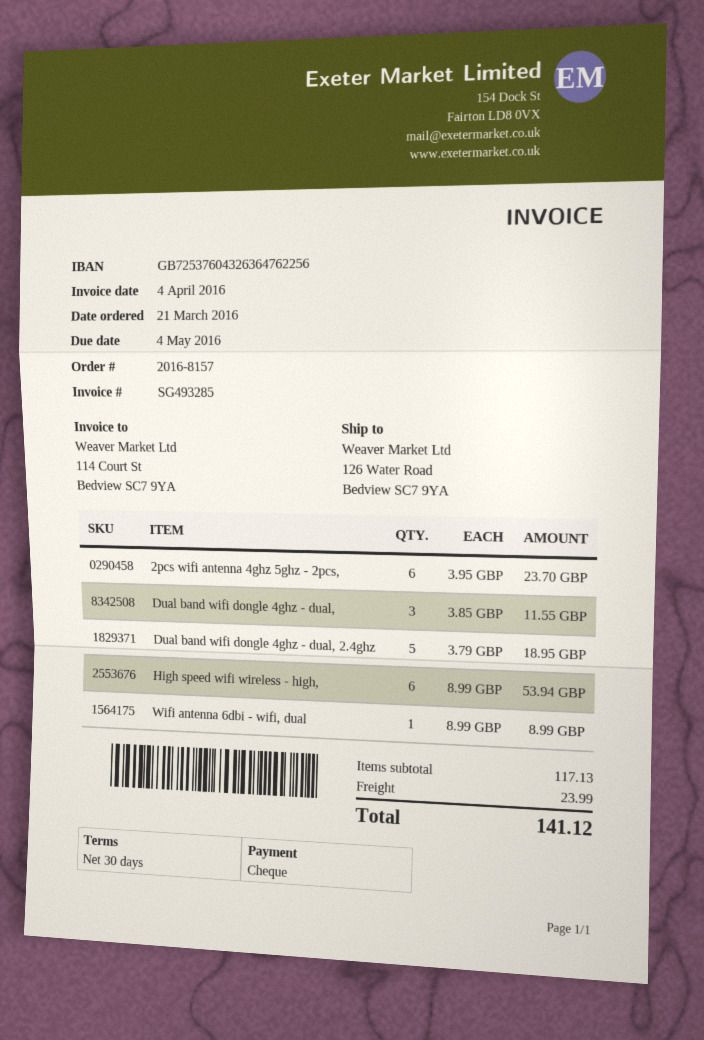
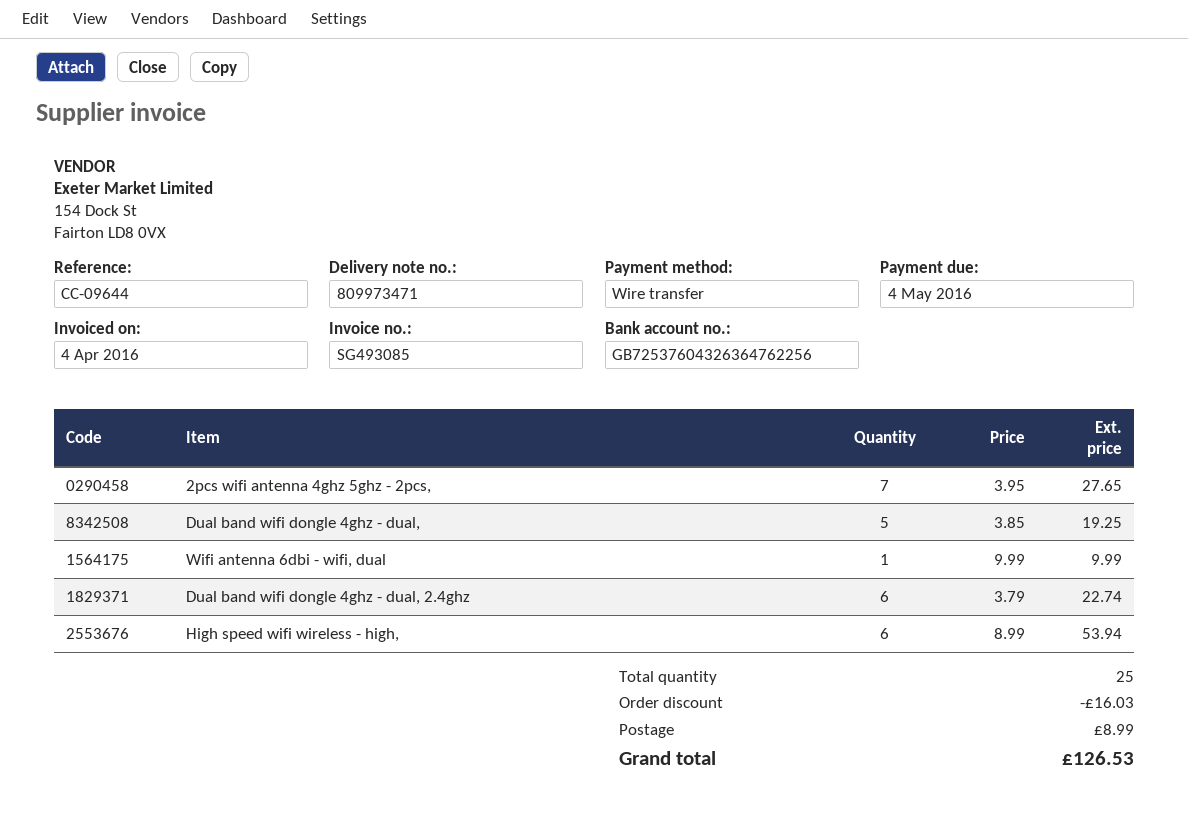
invoice number: SG493285 -> SG493085
payment method: cheque -> bank transfer
2pcs wifi antenna 4ghz 5ghz - 2pcs,: 6 x 3.95 = 23.70 -> 7 x 3.95 = 27.65
Dual band wifi dongle 4ghz - dual,: 3 x 3.85 = 11.55 -> 5 x 3.85 = 19.25
Dual band wifi dongle 4ghz - dual, 2.4ghz: 5 x 3.79 = 18.95 -> 6 x 3.79 = 22.74
Wifi antenna 6dbi - wifi, dual: 1 x 8.99 = 8.99 -> 1 x 9.99 = 9.99
discount: none -> 16.03
shipping: 23.99 -> 8.99
total: 141.12 -> 126.53

